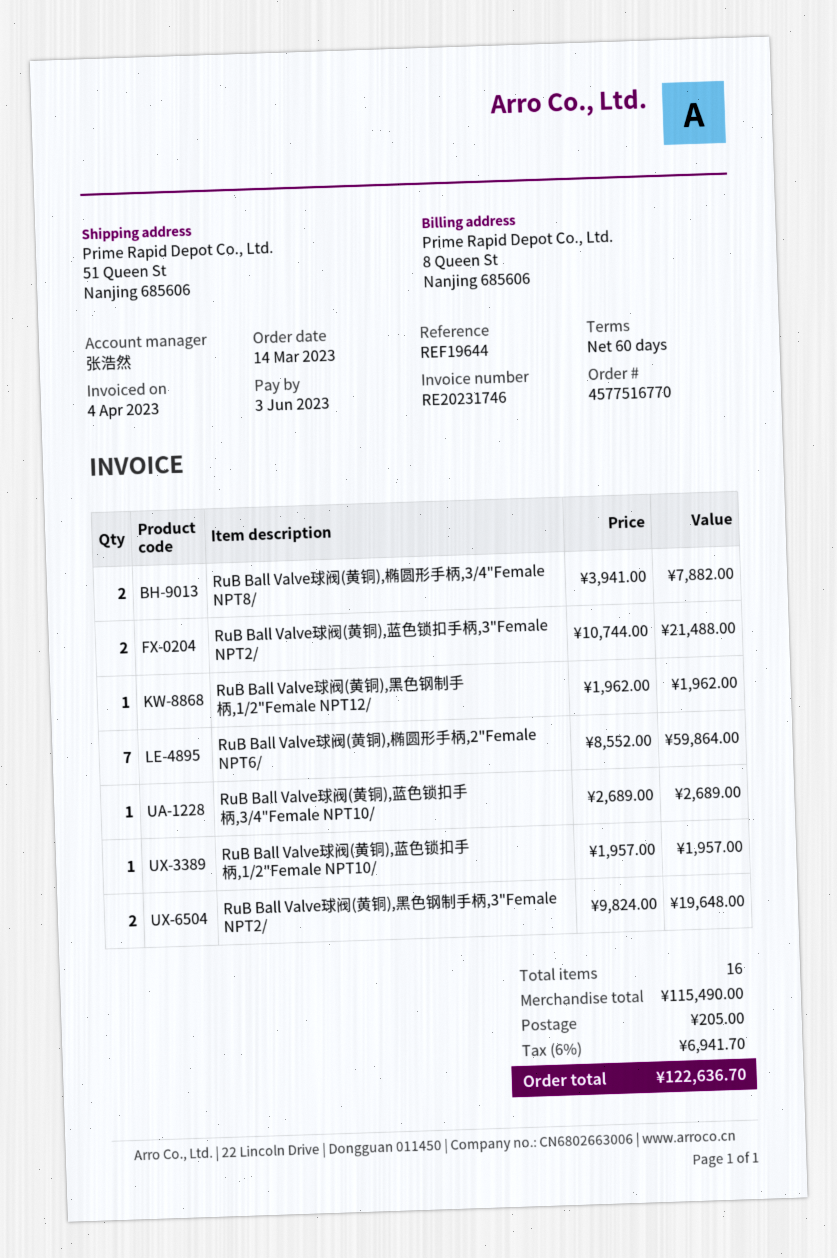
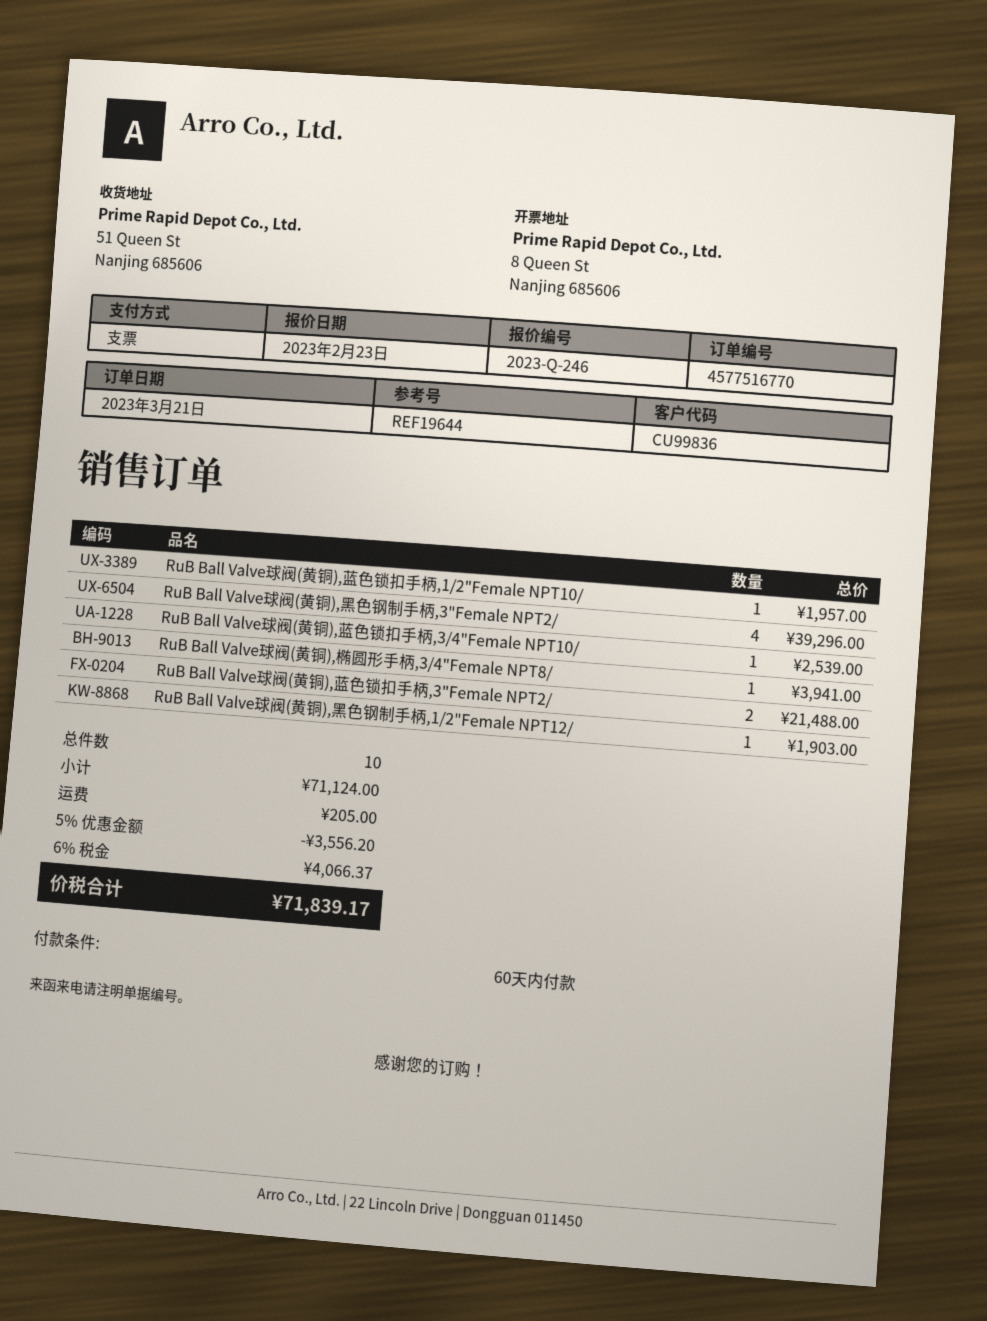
order date: 2023-03-14 -> 2023-03-21
RuB Ball Valve球阀(黄铜),椭圆形手柄,3/4"Female NPT8/: 2 for 7882.00 -> 1 for 3941.00
RuB Ball Valve球阀(黄铜),黑色钢制手柄,1/2"Female NPT12/: 1 for 1962.00 -> 1 for 1903.00
RuB Ball Valve球阀(黄铜),椭圆形手柄,2"Female NPT6/: 7 for 59864.00 -> none
RuB Ball Valve球阀(黄铜),蓝色锁扣手柄,3/4"Female NPT10/: 1 for 2689.00 -> 1 for 2539.00
RuB Ball Valve球阀(黄铜),黑色钢制手柄,3"Female NPT2/: 2 for 19648.00 -> 4 for 39296.00
total quantity: 16 -> 10
subtotal: 115490.00 -> 71124.00
discount: none -> 5% = 3556.20
tax: 6% = 6941.70 -> 6% = 4066.37
total: 122636.70 -> 71839.17

